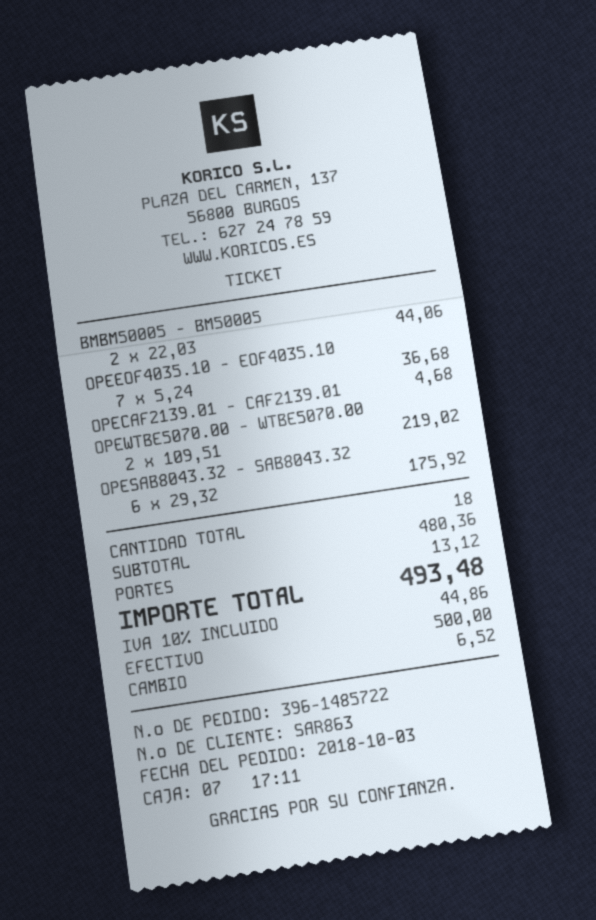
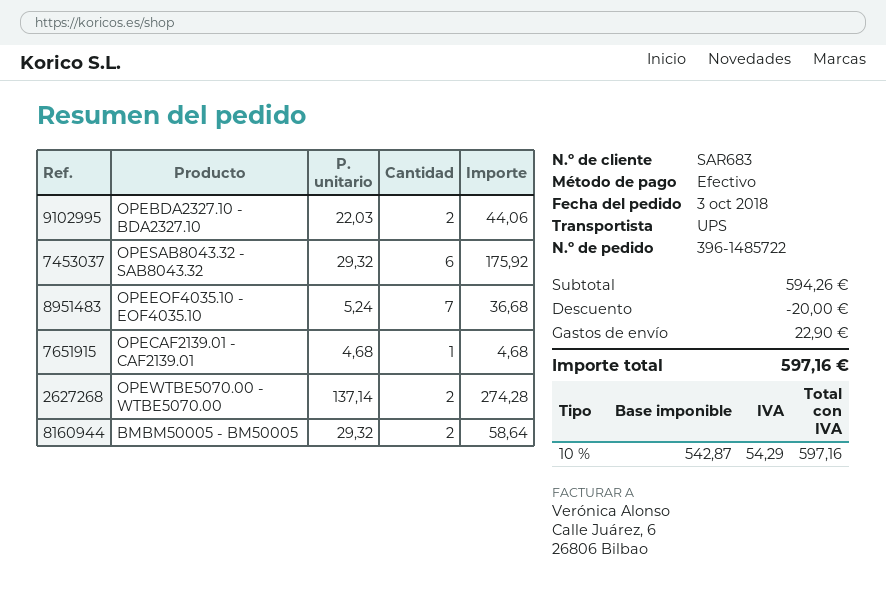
customer number: SAR863 -> SAR683
BMBM50005 - BM50005: 2 x 22.03 = 44.06 -> 2 x 29.32 = 58.64
OPEWTBE5070.00 - WTBE5070.00: 2 x 109.51 = 219.02 -> 2 x 137.14 = 274.28
OPEBDA2327.10 - BDA2327.10: none -> 2 x 22.03 = 44.06
subtotal: 480.36 -> 594.26
discount: none -> 20.00
shipping: 13.12 -> 22.90
tax: 10% = 44.86 -> 10% = 54.29
total: 493.48 -> 597.16

